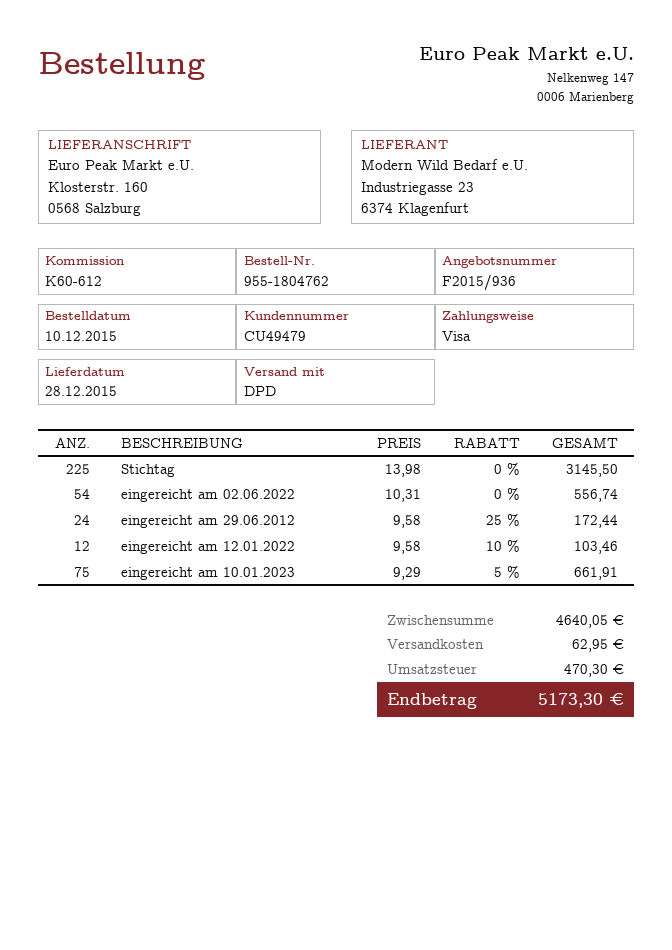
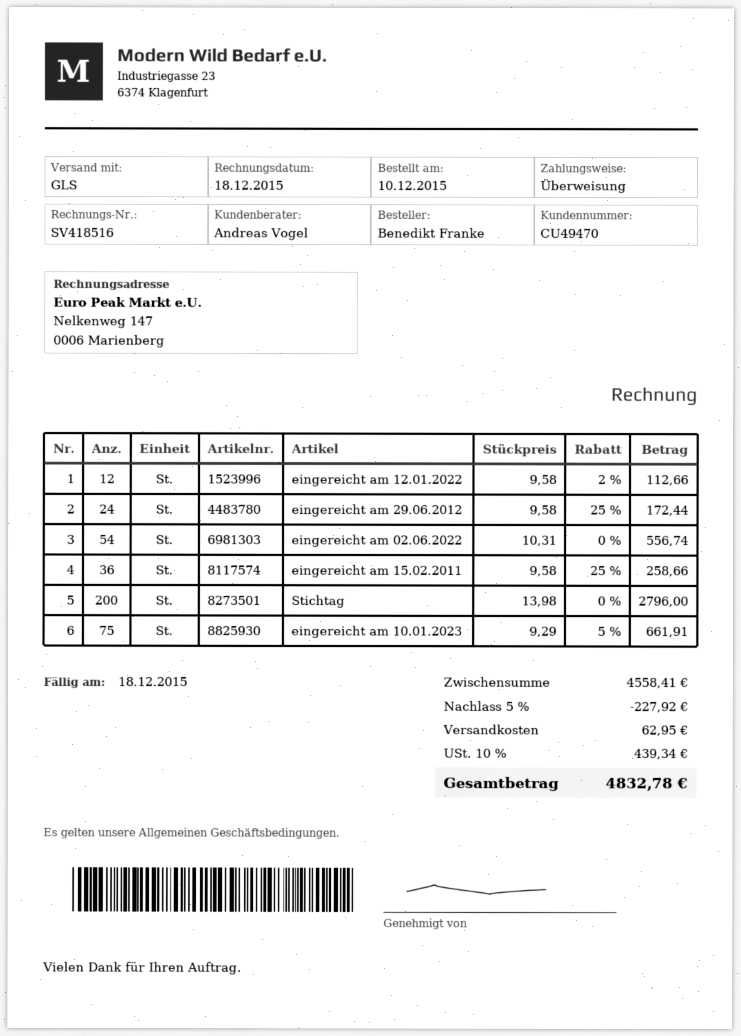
customer number: CU49479 -> CU49470
payment method: Visa -> bank transfer
shipping method: DPD -> GLS
Stichtag: 225 x 13.98 = 3145.50 -> 200 x 13.98 = 2796.00
eingereicht am 12.01.2022: 12 x 9.58 - 10% = 103.46 -> 12 x 9.58 - 2% = 112.66
eingereicht am 15.02.2011: none -> 36 x 9.58 - 25% = 258.66
subtotal: 4640.05 -> 4558.41
discount: none -> 5% = 227.92
tax: 470.30 -> 439.34
total: 5173.30 -> 4832.78

